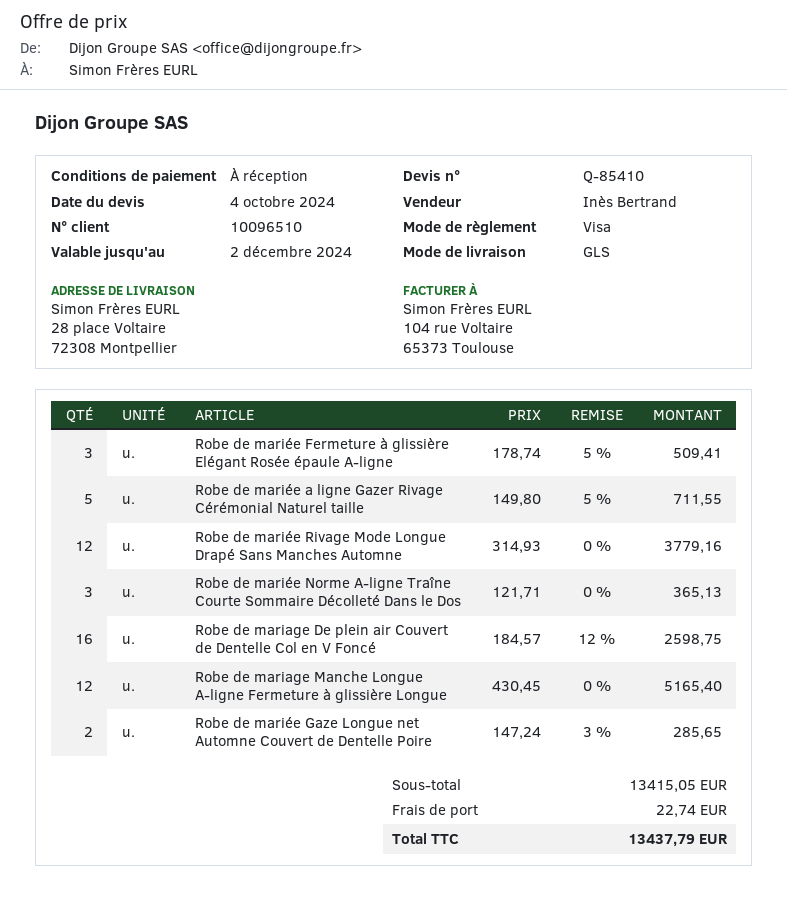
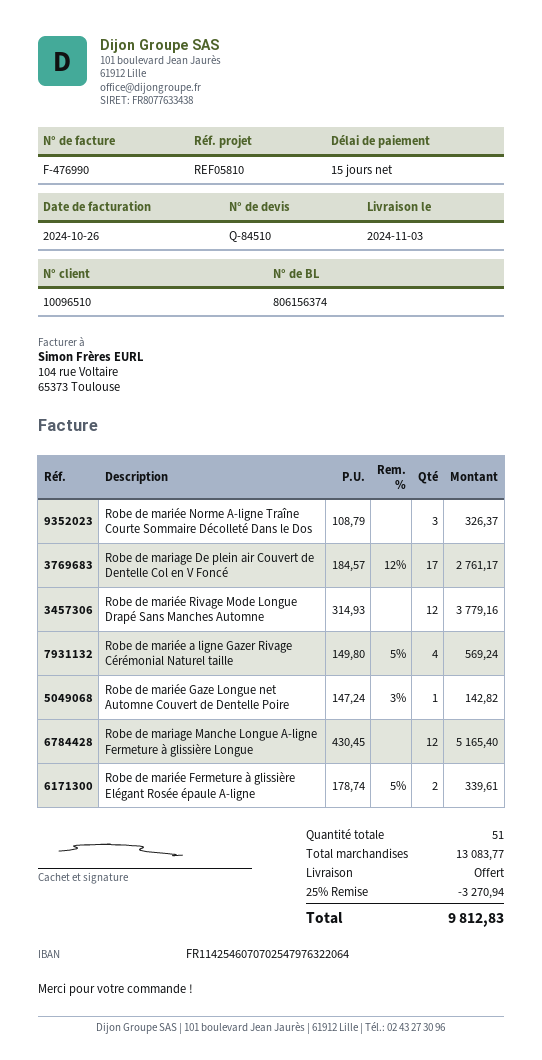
quote number: Q-85410 -> Q-84510
payment terms: on receipt -> 15 days
Robe de mariée Fermeture à glissière Elégant Rosée épaule A-ligne: 3 x 178.74 - 5% = 509.41 -> 2 x 178.74 - 5% = 339.61
Robe de mariée a ligne Gazer Rivage Cérémonial Naturel taille: 5 x 149.80 - 5% = 711.55 -> 4 x 149.80 - 5% = 569.24
Robe de mariée Norme A-ligne Traîne Courte Sommaire Décolleté Dans le Dos: 3 x 121.71 = 365.13 -> 3 x 108.79 = 326.37
Robe de mariage De plein air Couvert de Dentelle Col en V Foncé: 16 x 184.57 - 12% = 2598.75 -> 17 x 184.57 - 12% = 2761.17
Robe de mariée Gaze Longue net Automne Couvert de Dentelle Poire: 2 x 147.24 - 3% = 285.65 -> 1 x 147.24 - 3% = 142.82
subtotal: 13415.05 -> 13083.77
discount: none -> 25% = 3270.94
shipping: 22.74 -> 0.00
total: 13437.79 -> 9812.83

